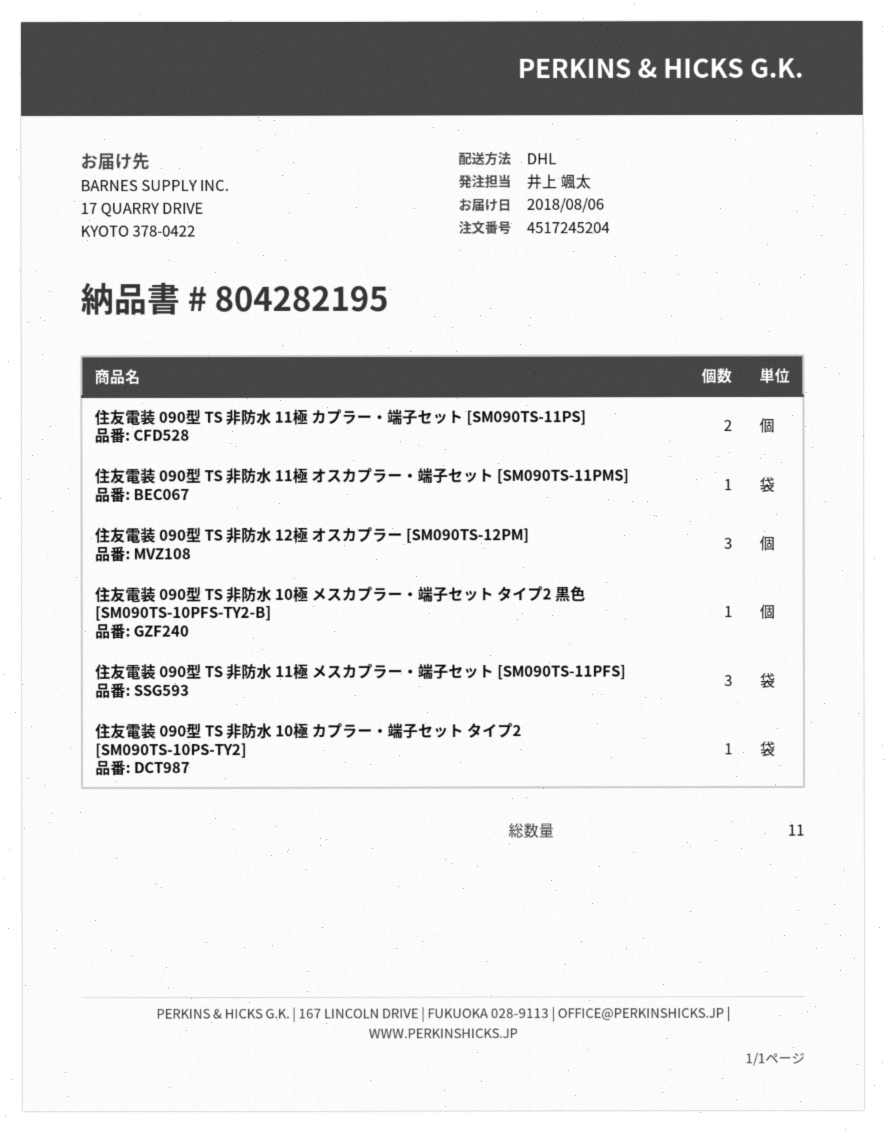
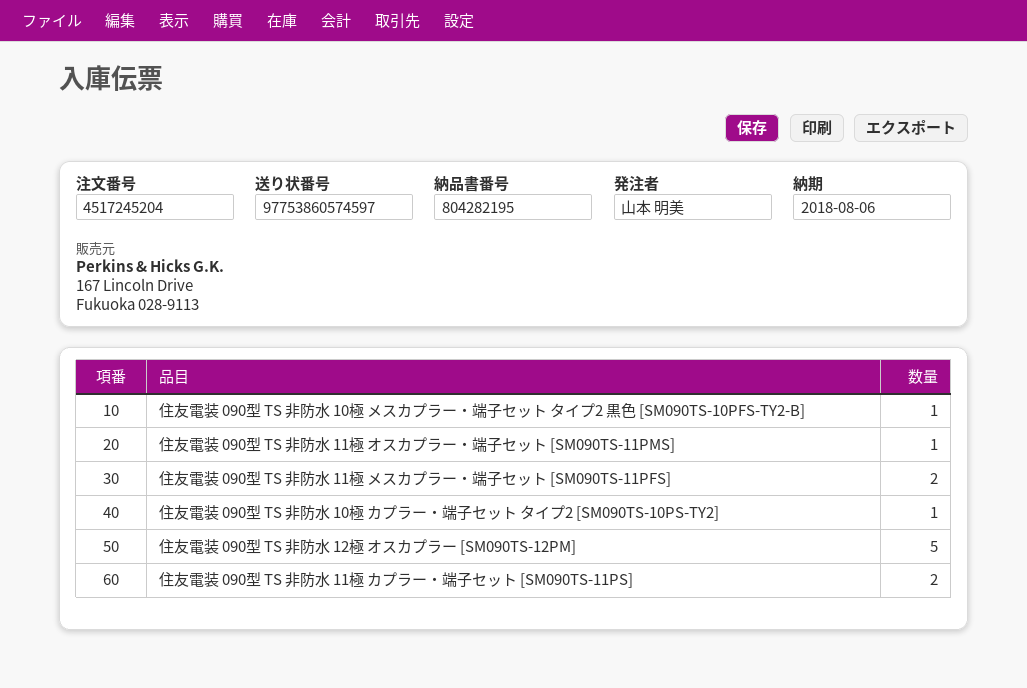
ordered by: 井上 颯太 -> 山本 明美
住友電装 090型 TS 非防水 12極 オスカプラー [SM090TS-12PM]: 3 -> 5
住友電装 090型 TS 非防水 11極 メスカプラー・端子セット [SM090TS-11PFS]: 3 -> 2

